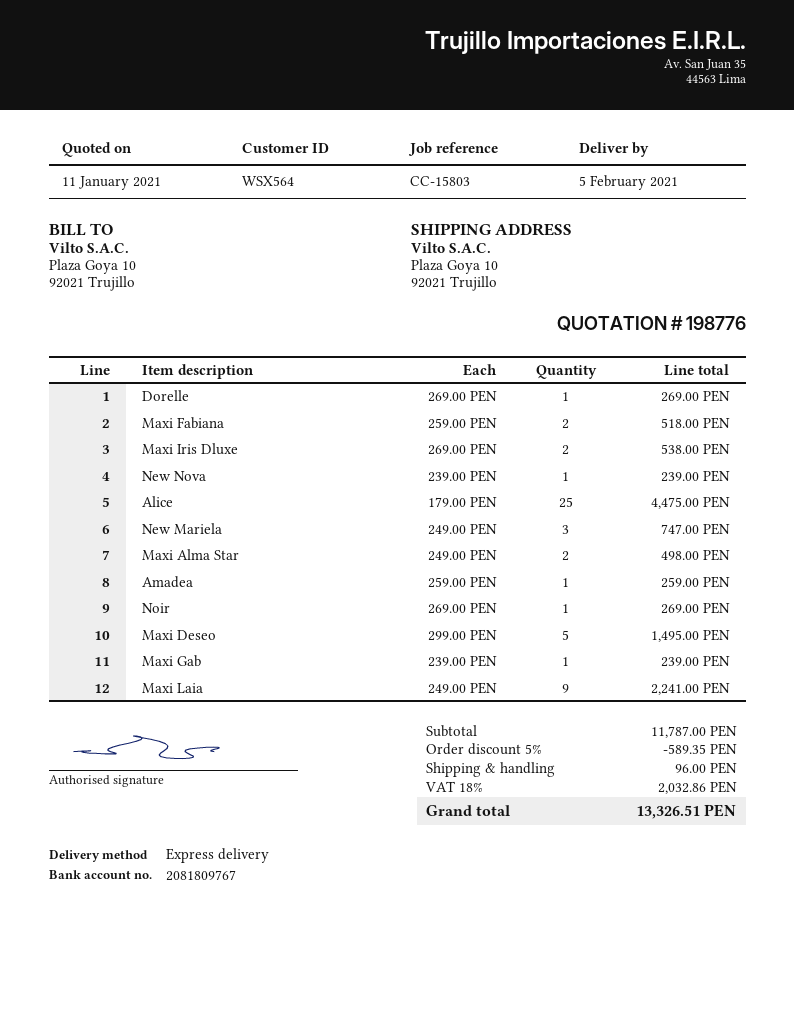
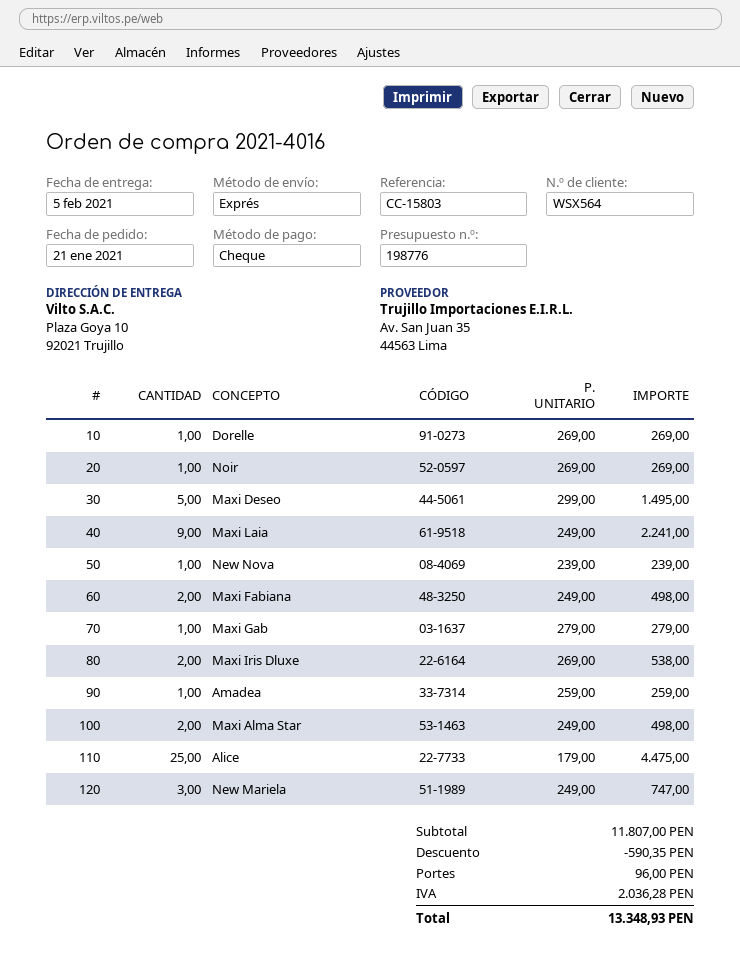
Maxi Fabiana: 2 x 259.00 = 518.00 -> 2 x 249.00 = 498.00
Maxi Gab: 1 x 239.00 = 239.00 -> 1 x 279.00 = 279.00
subtotal: 11787.00 -> 11807.00
discount: 589.35 -> 590.35
tax: 2032.86 -> 2036.28
total: 13326.51 -> 13348.93

